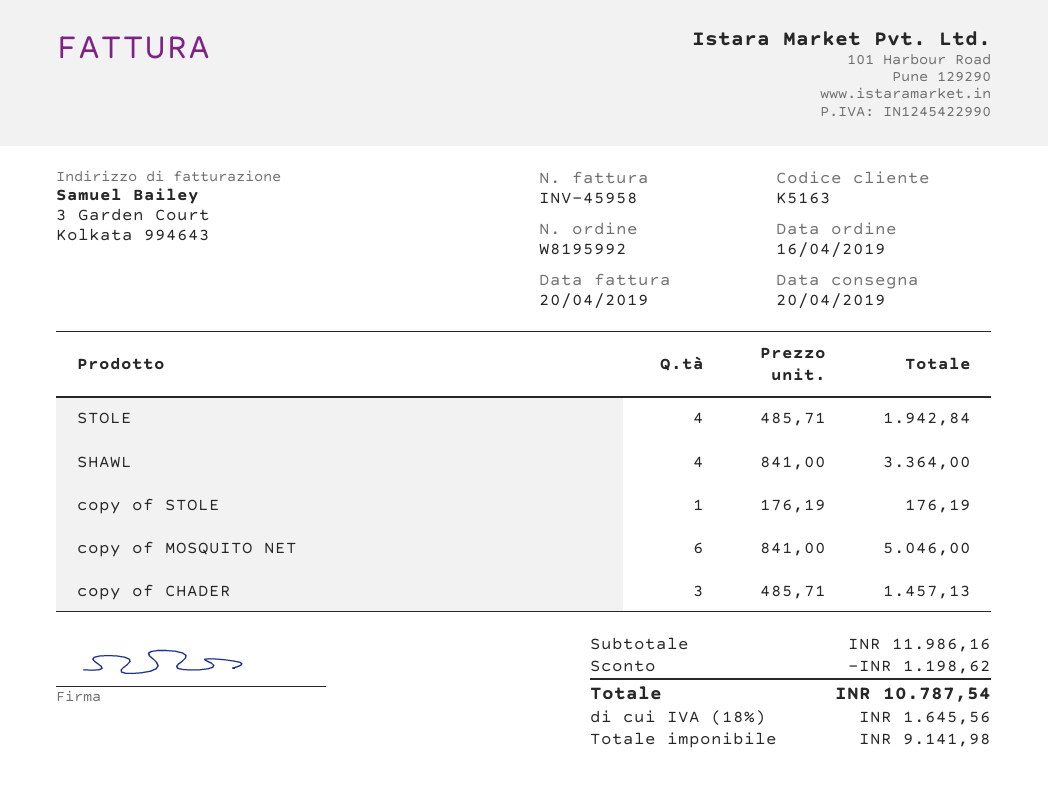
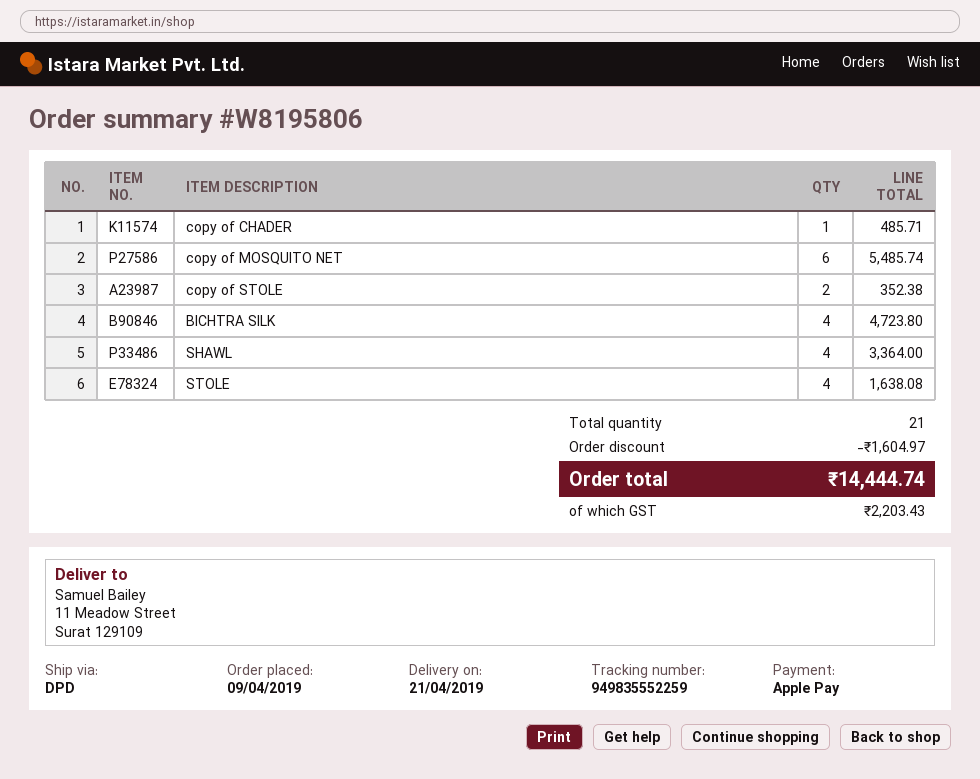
order number: W8195992 -> W8195806
order date: 2019-04-16 -> 2019-04-09
delivery date: 2019-04-20 -> 2019-04-21
STOLE: 4 for 1942.84 -> 4 for 1638.08
copy of STOLE: 1 for 176.19 -> 2 for 352.38
copy of MOSQUITO NET: 6 for 5046.00 -> 6 for 5485.74
copy of CHADER: 3 for 1457.13 -> 1 for 485.71
BICHTRA SILK: none -> 4 for 4723.80
discount: 1198.62 -> 1604.97
tax: 1645.56 -> 2203.43
total: 10787.54 -> 14444.74

